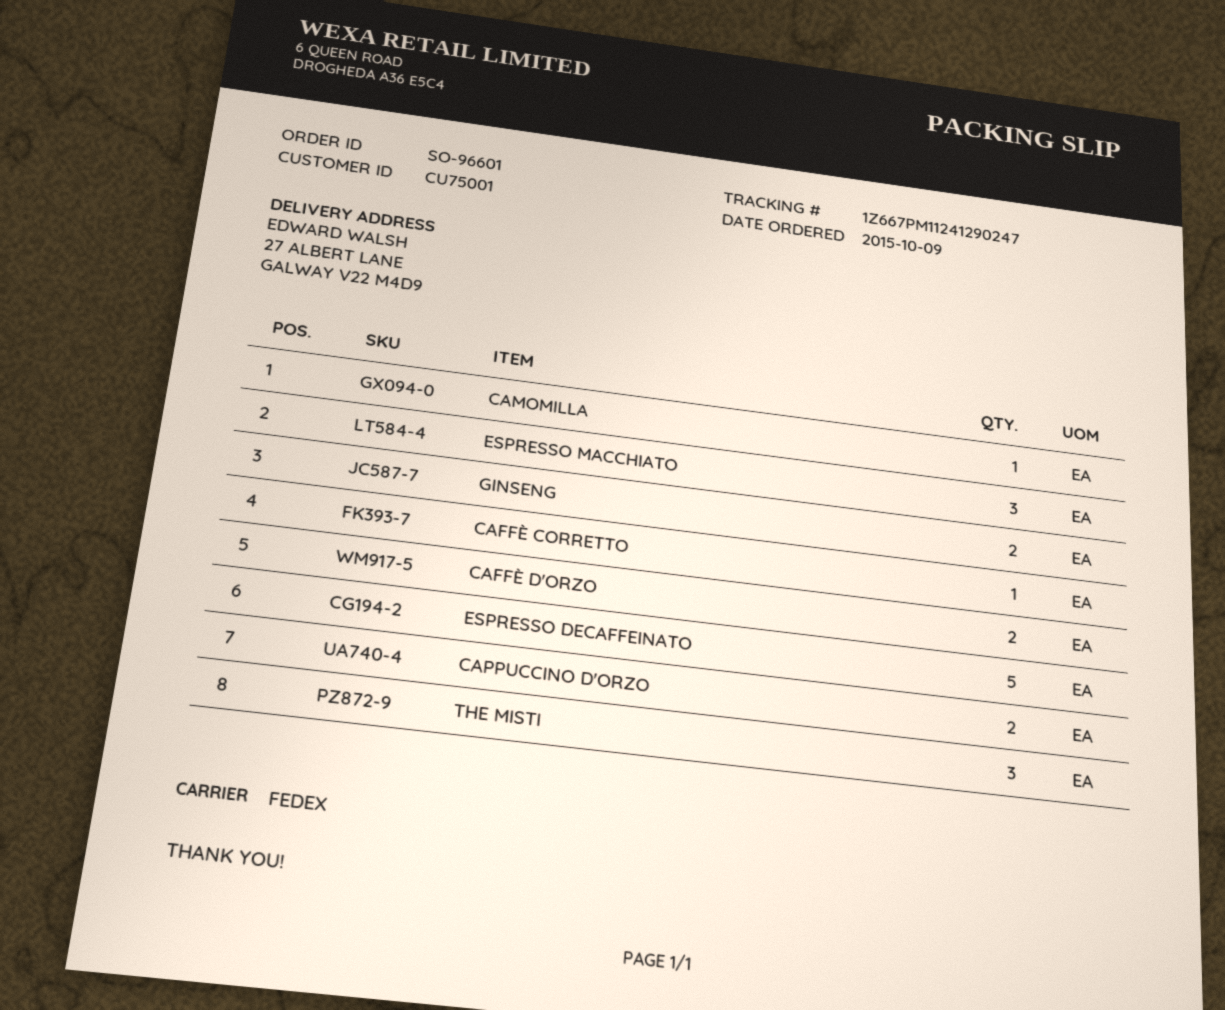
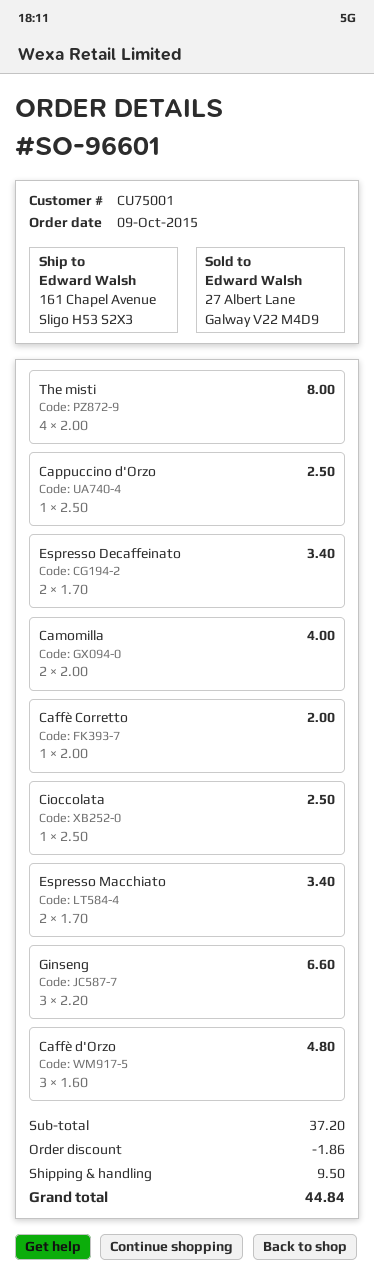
ship to: 27 ALBERT LANE, GALWAY V22 M4D9 -> 161 Chapel Avenue, Sligo H53 S2X3
CAMOMILLA: 1 -> 2
ESPRESSO MACCHIATO: 3 -> 2
GINSENG: 2 -> 3
CAFFÈ D'ORZO: 2 -> 3
ESPRESSO DECAFFEINATO: 5 -> 2
CAPPUCCINO D'ORZO: 2 -> 1
THE MISTI: 3 -> 4
Cioccolata: none -> 1

